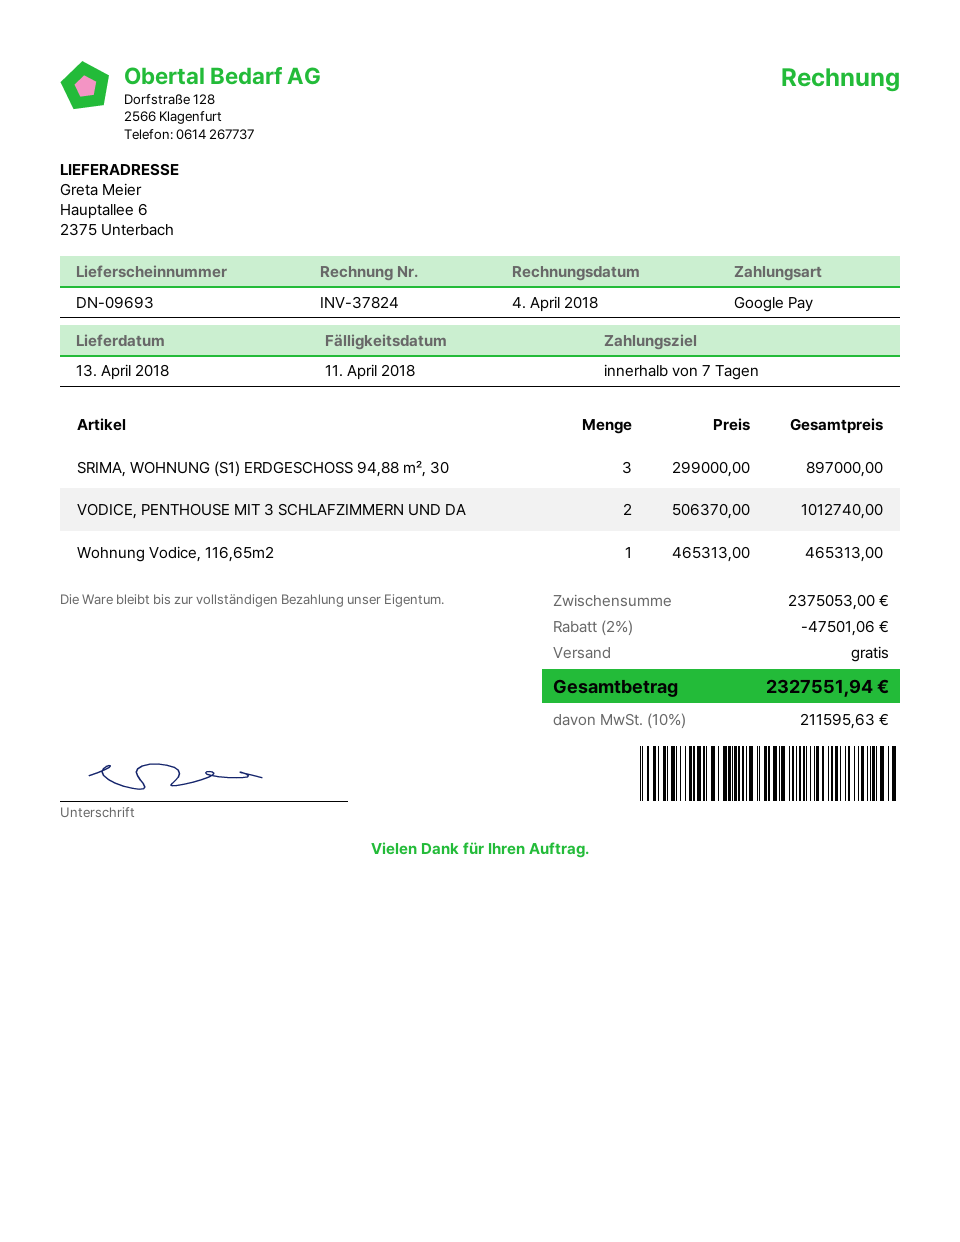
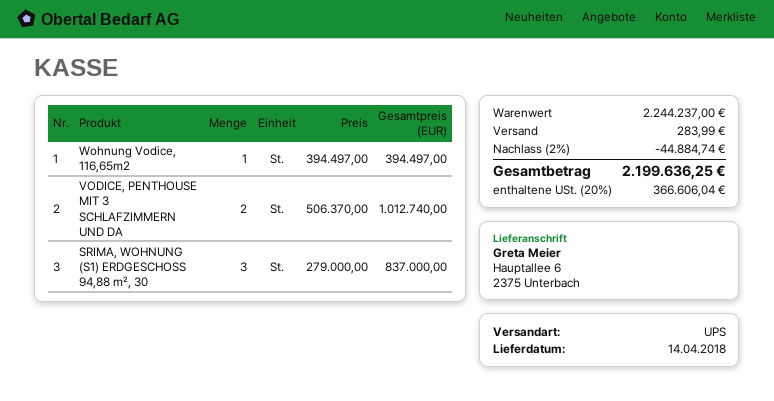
delivery date: 2018-04-13 -> 2018-04-14
SRIMA, WOHNUNG (S1) ERDGESCHOSS 94,88 m², 30: 3 x 299000.00 = 897000.00 -> 3 x 279000.00 = 837000.00
Wohnung Vodice, 116,65m2: 1 x 465313.00 = 465313.00 -> 1 x 394497.00 = 394497.00
subtotal: 2375053.00 -> 2244237.00
discount: 2% = 47501.06 -> 2% = 44884.74
shipping: 0.00 -> 283.99
tax: 10% = 211595.63 -> 20% = 366606.04
total: 2327551.94 -> 2199636.25

